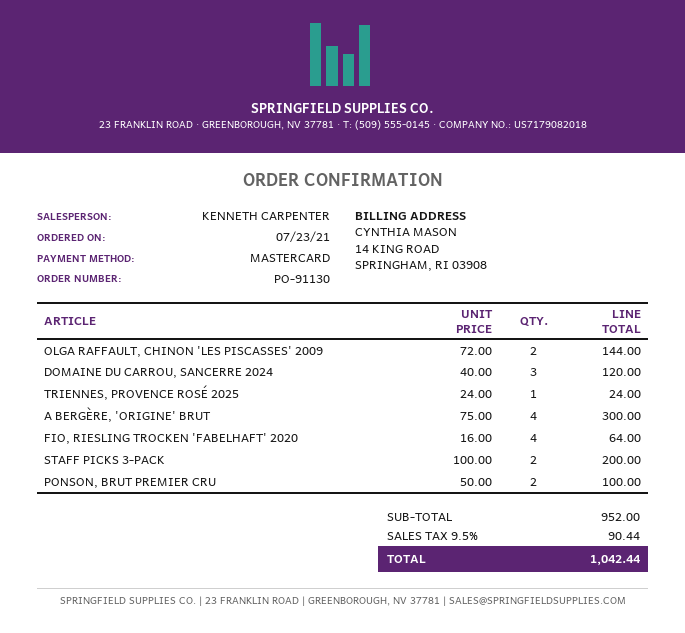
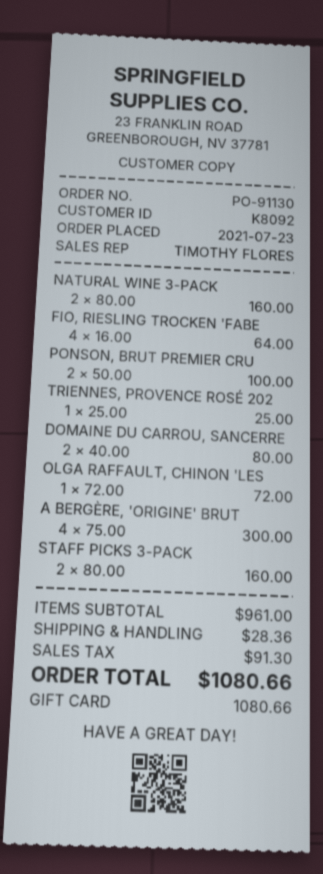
sales rep: KENNETH CARPENTER -> TIMOTHY FLORES
payment method: Mastercard -> gift card
OLGA RAFFAULT, CHINON 'LES PISCASSES' 2009: 2 x 72.00 = 144.00 -> 1 x 72.00 = 72.00
DOMAINE DU CARROU, SANCERRE 2024: 3 x 40.00 = 120.00 -> 2 x 40.00 = 80.00
TRIENNES, PROVENCE ROSÉ 2025: 1 x 24.00 = 24.00 -> 1 x 25.00 = 25.00
STAFF PICKS 3-PACK: 2 x 100.00 = 200.00 -> 2 x 80.00 = 160.00
NATURAL WINE 3-PACK: none -> 2 x 80.00 = 160.00
subtotal: 952.00 -> 961.00
shipping: none -> 28.36
tax: 90.44 -> 91.30
total: 1042.44 -> 1080.66

